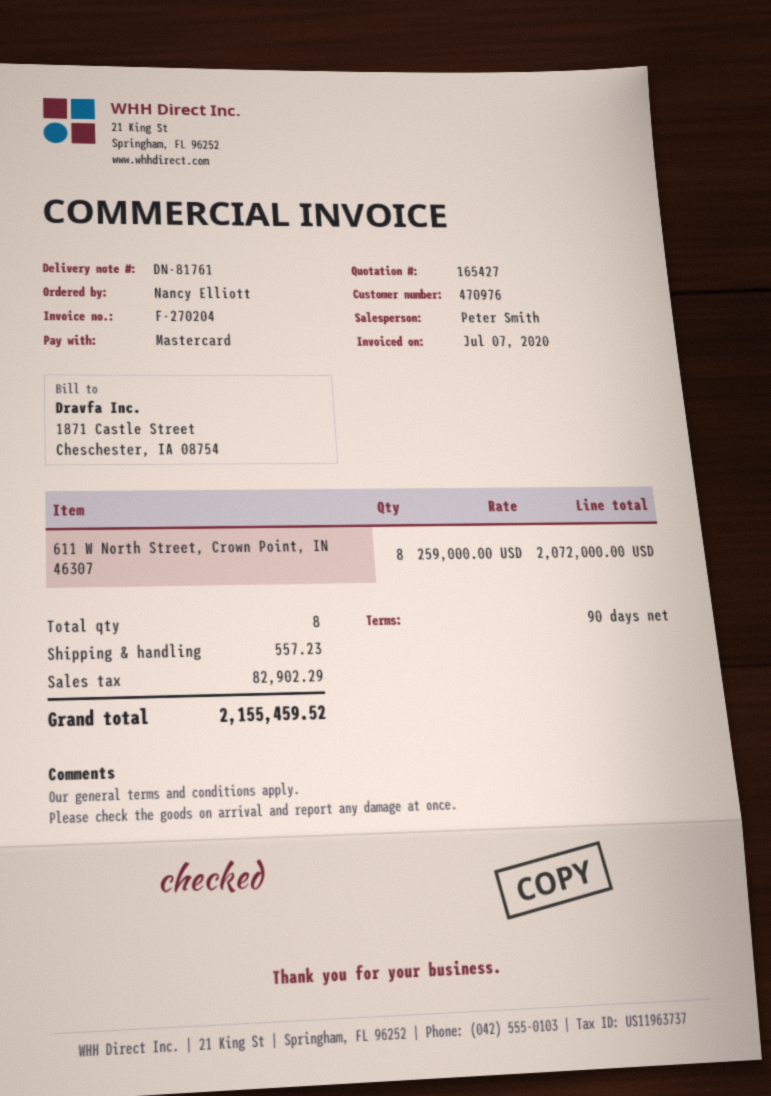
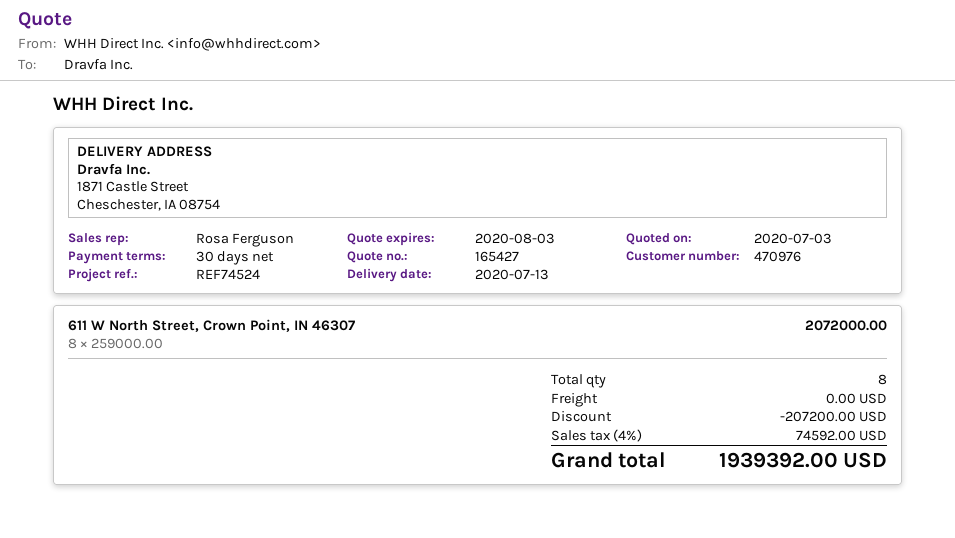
payment terms: 90 days -> 30 days
sales rep: Peter Smith -> Rosa Ferguson
discount: none -> 207200.00
shipping: 557.23 -> 0.00
tax: 82902.29 -> 74592.00
total: 2155459.52 -> 1939392.00

